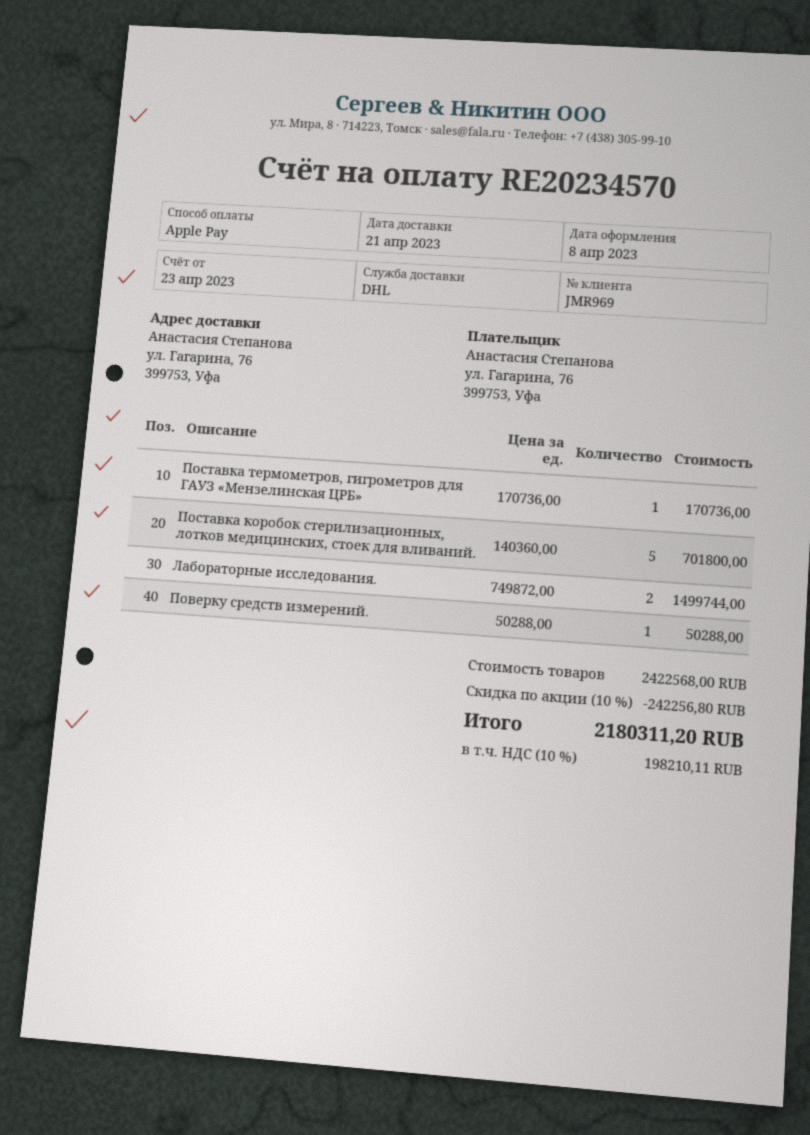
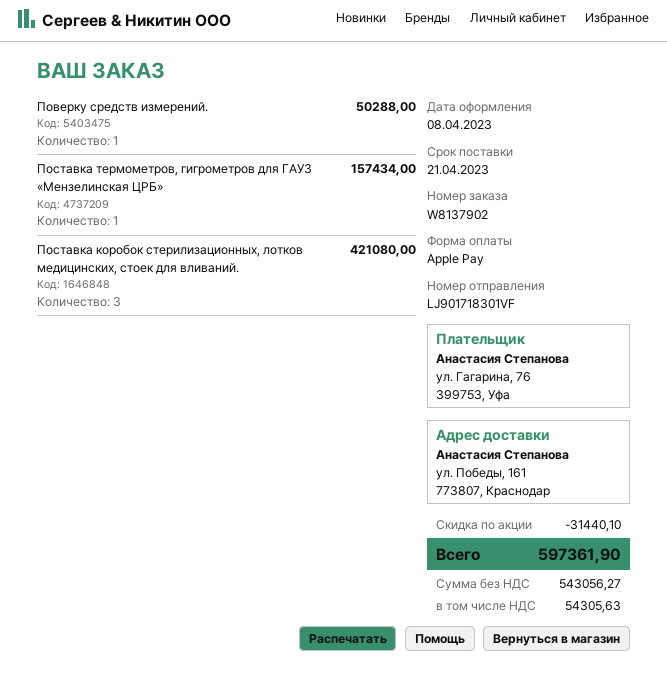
ship to: ул. Гагарина, 76, 399753, Уфа -> ул. Победы, 161, 773807, Краснодар
Поставка термометров, гигрометров для ГАУЗ «Мензелинская ЦРБ»: 1 for 170736.00 -> 1 for 157434.00
Поставка коробок стерилизационных, лотков медицинских, стоек для вливаний.: 5 for 701800.00 -> 3 for 421080.00
Лабораторные исследования.: 2 for 1499744.00 -> none
discount: 242256.80 -> 31440.10
tax: 198210.11 -> 54305.63
total: 2180311.20 -> 597361.90

